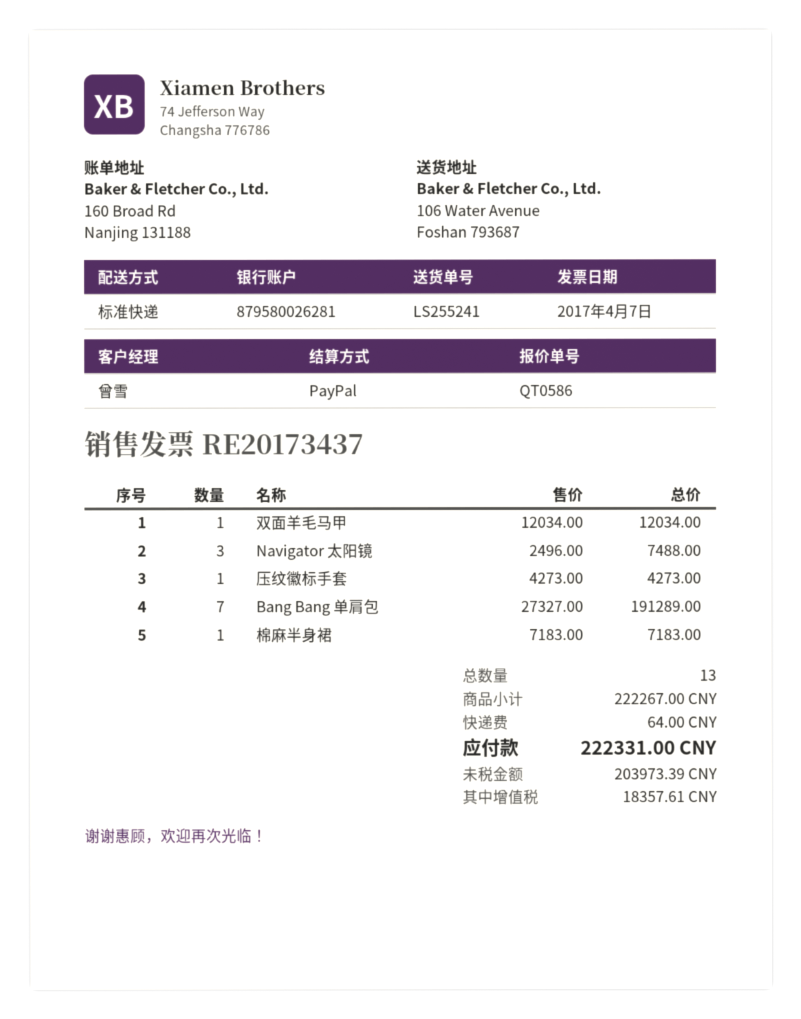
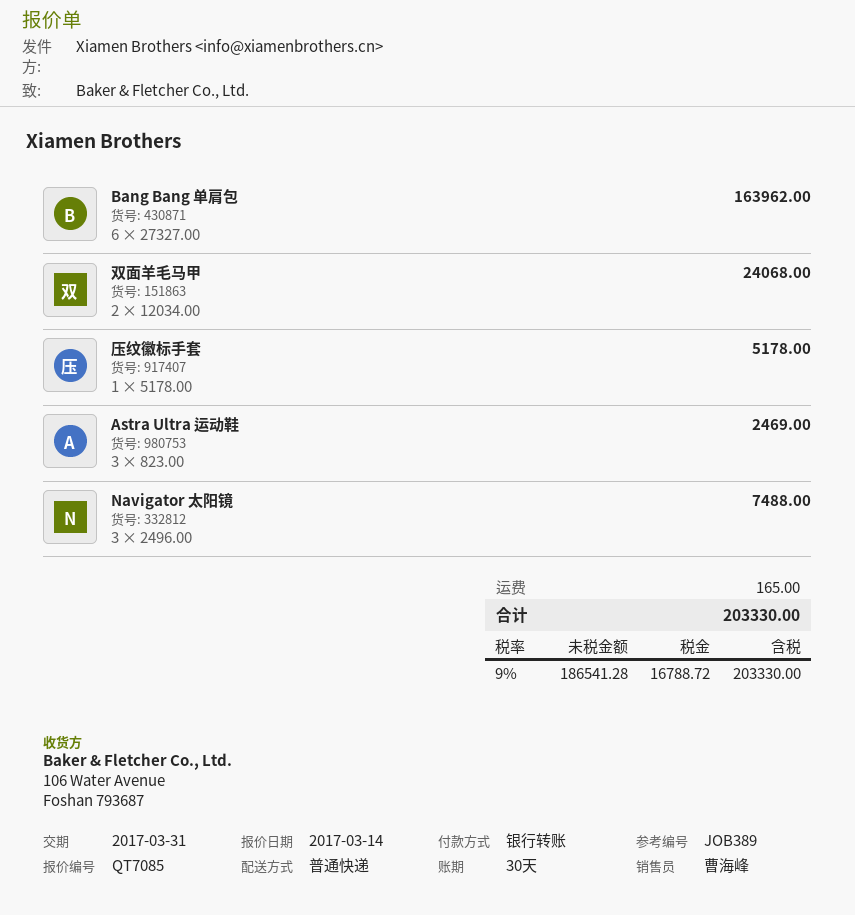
quote number: QT0586 -> QT7085
sales rep: 曾雪 -> 曹海峰
payment method: PayPal -> bank transfer
双面羊毛马甲: 1 x 12034.00 = 12034.00 -> 2 x 12034.00 = 24068.00
压纹徽标手套: 1 x 4273.00 = 4273.00 -> 1 x 5178.00 = 5178.00
Bang Bang 单肩包: 7 x 27327.00 = 191289.00 -> 6 x 27327.00 = 163962.00
棉麻半身裙: 1 x 7183.00 = 7183.00 -> none
Astra Ultra 运动鞋: none -> 3 x 823.00 = 2469.00
shipping: 64.00 -> 165.00
net: 203973.39 -> 186541.28
tax: 18357.61 -> 16788.72
total: 222331.00 -> 203330.00

